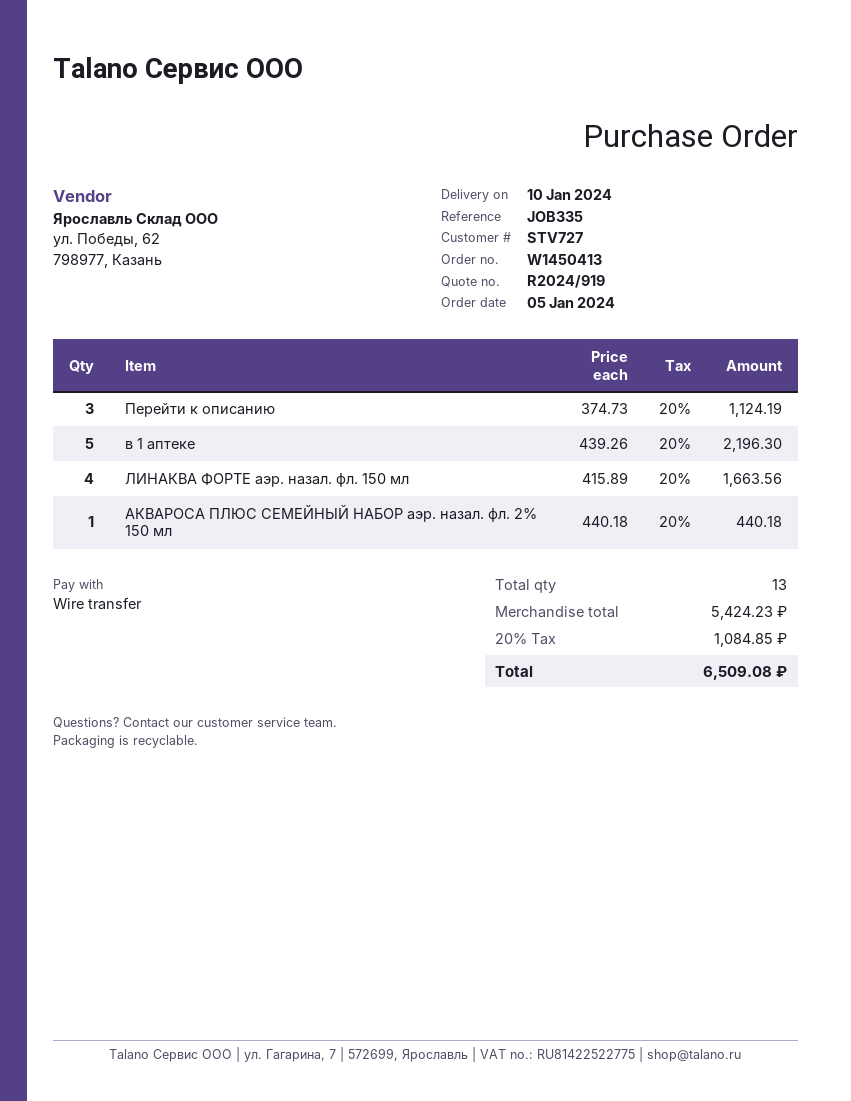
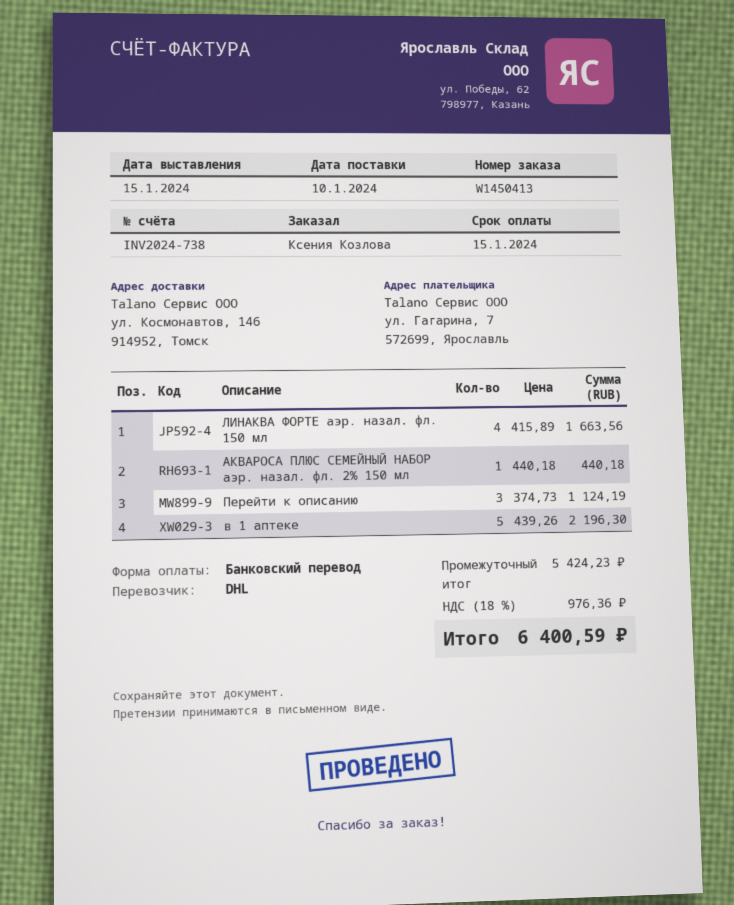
tax: 20% = 1084.85 -> 18% = 976.36
total: 6509.08 -> 6400.59

